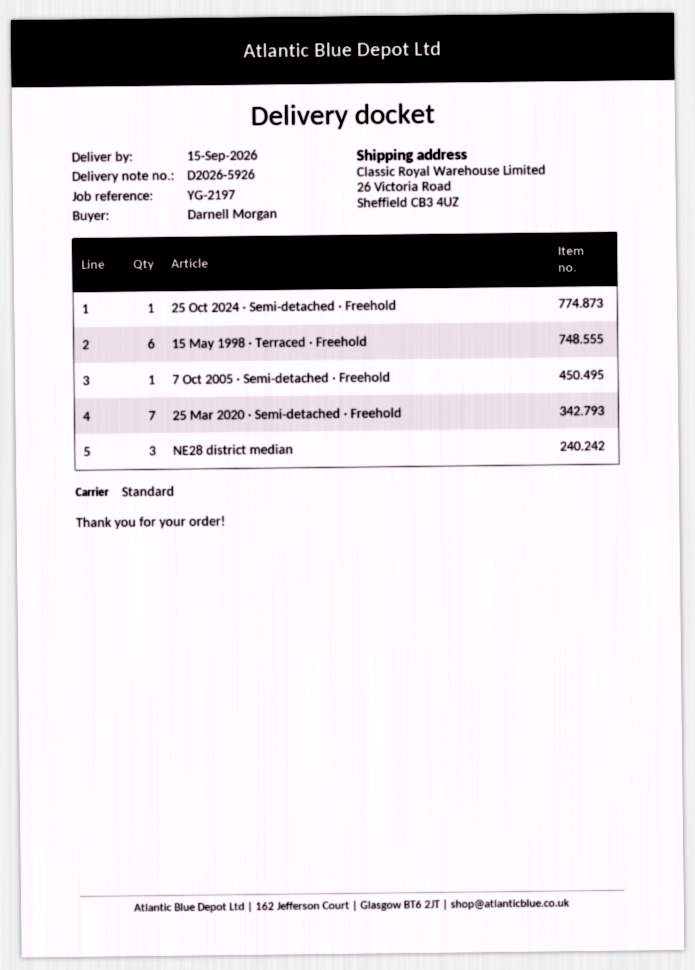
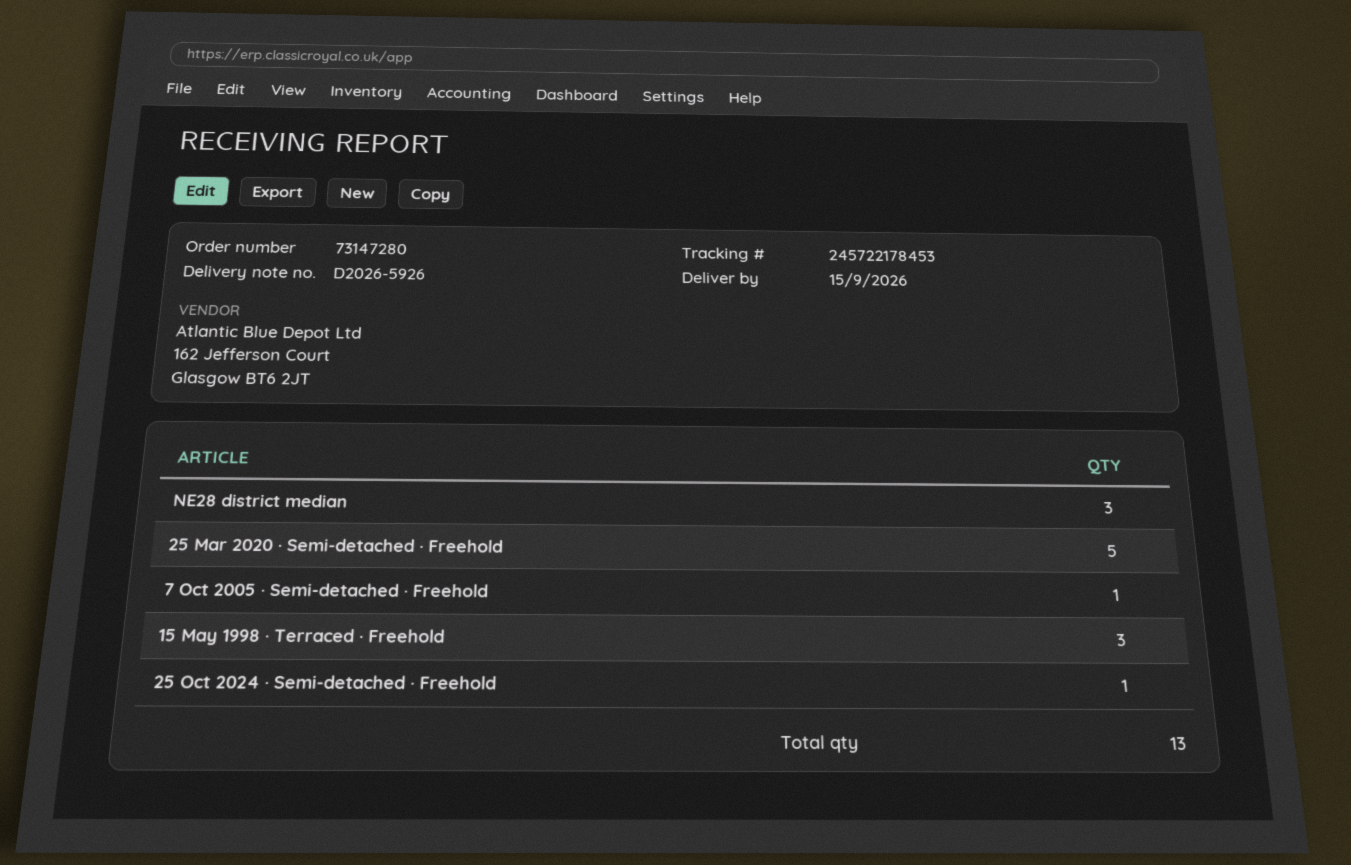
15 May 1998 · Terraced · Freehold: 6 -> 3
25 Mar 2020 · Semi-detached · Freehold: 7 -> 5

